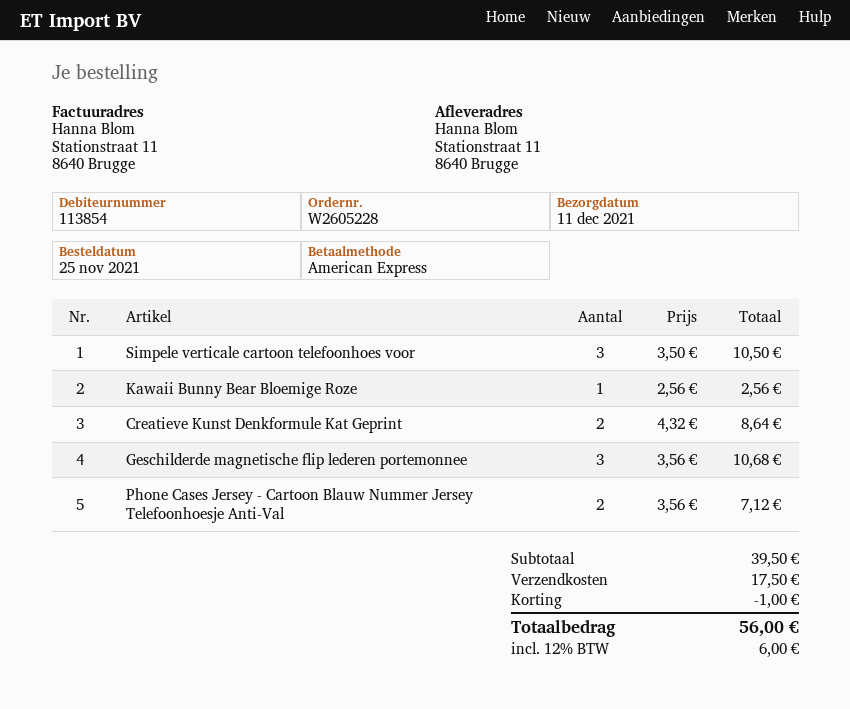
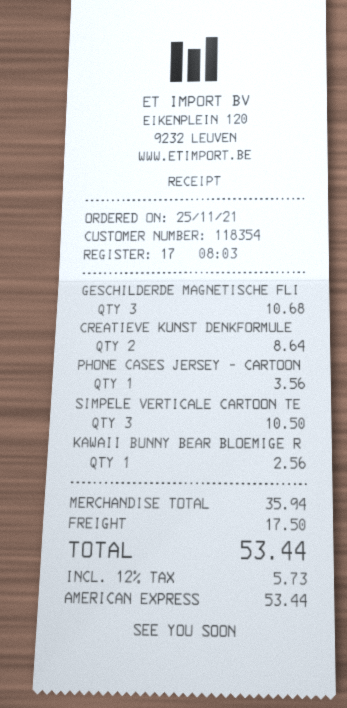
customer number: 113854 -> 118354
Phone Cases Jersey - Cartoon Blauw Nummer Jersey Telefoonhoesje Anti-Val: 2 for 7.12 -> 1 for 3.56
subtotal: 39.50 -> 35.94
discount: 1.00 -> none
tax: 12% = 6.00 -> 12% = 5.73
total: 56.00 -> 53.44

